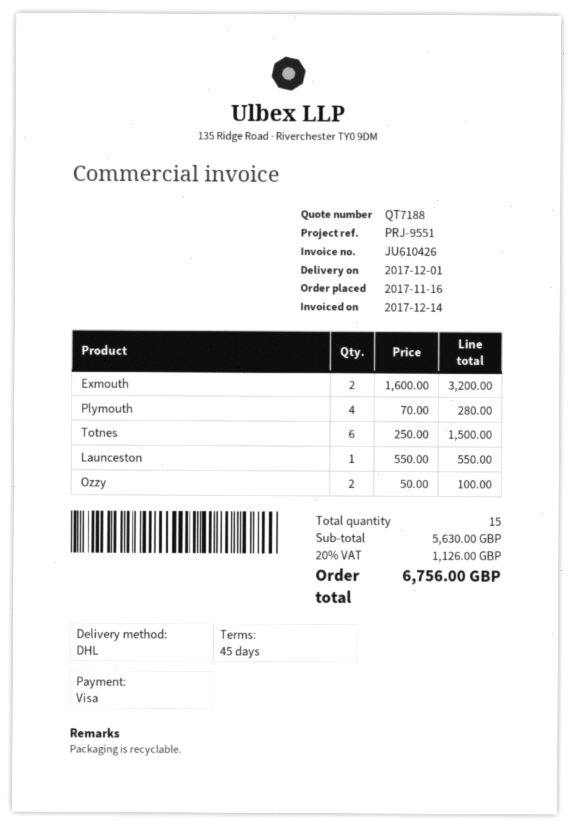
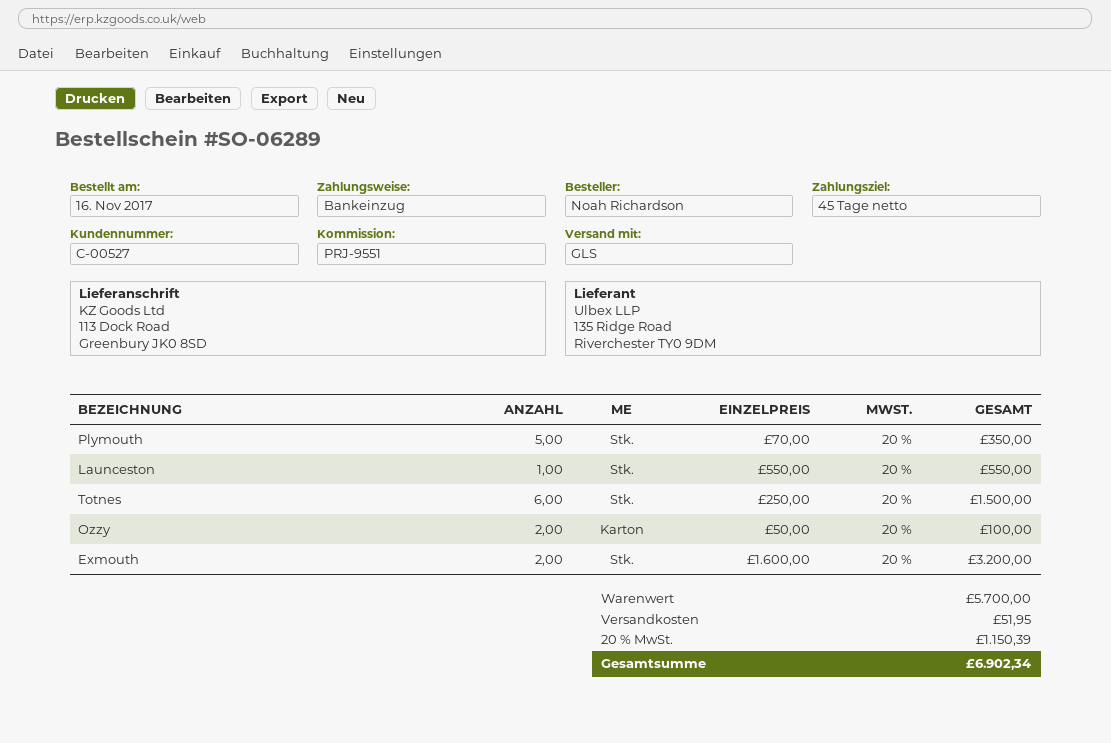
payment method: Visa -> direct debit
shipping method: DHL -> GLS
Plymouth: 4 x 70.00 = 280.00 -> 5 x 70.00 = 350.00
subtotal: 5630.00 -> 5700.00
shipping: none -> 51.95
tax: 20% = 1126.00 -> 20% = 1150.39
total: 6756.00 -> 6902.34

